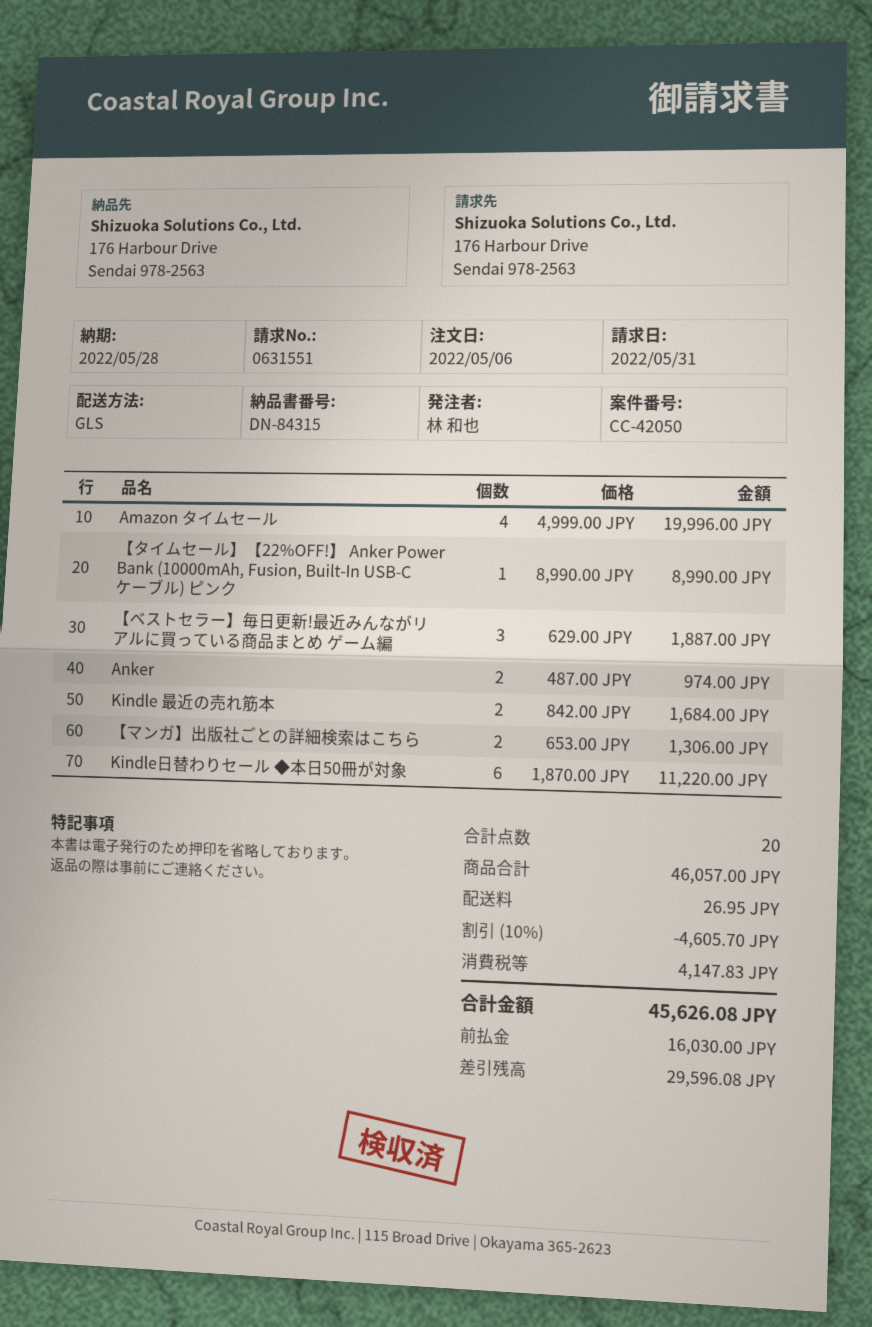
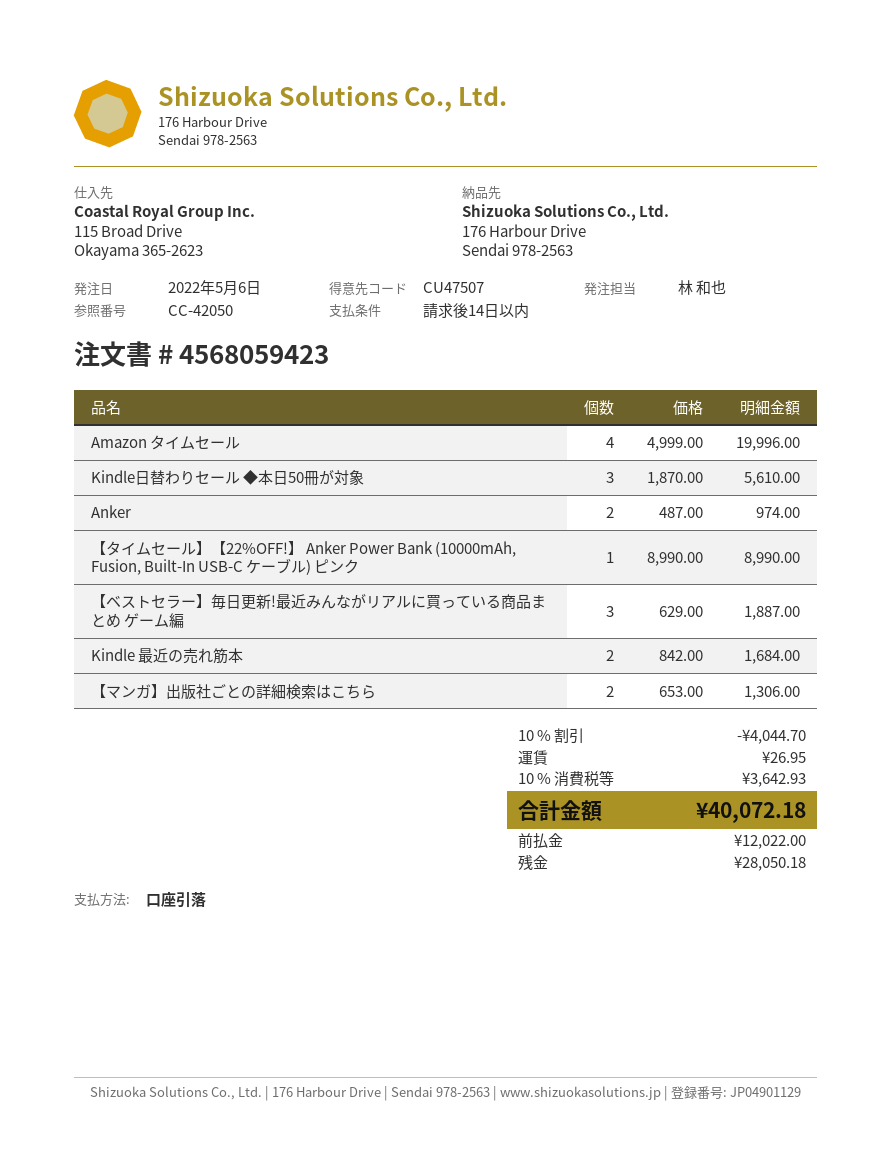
Kindle日替わりセール ◆本日50冊が対象: 6 x 1870.00 = 11220.00 -> 3 x 1870.00 = 5610.00
discount: 10% = 4605.70 -> 10% = 4044.70
tax: 4147.83 -> 3642.93
total: 45626.08 -> 40072.18
deposit: 16030.00 -> 12022.00
balance: 29596.08 -> 28050.18

